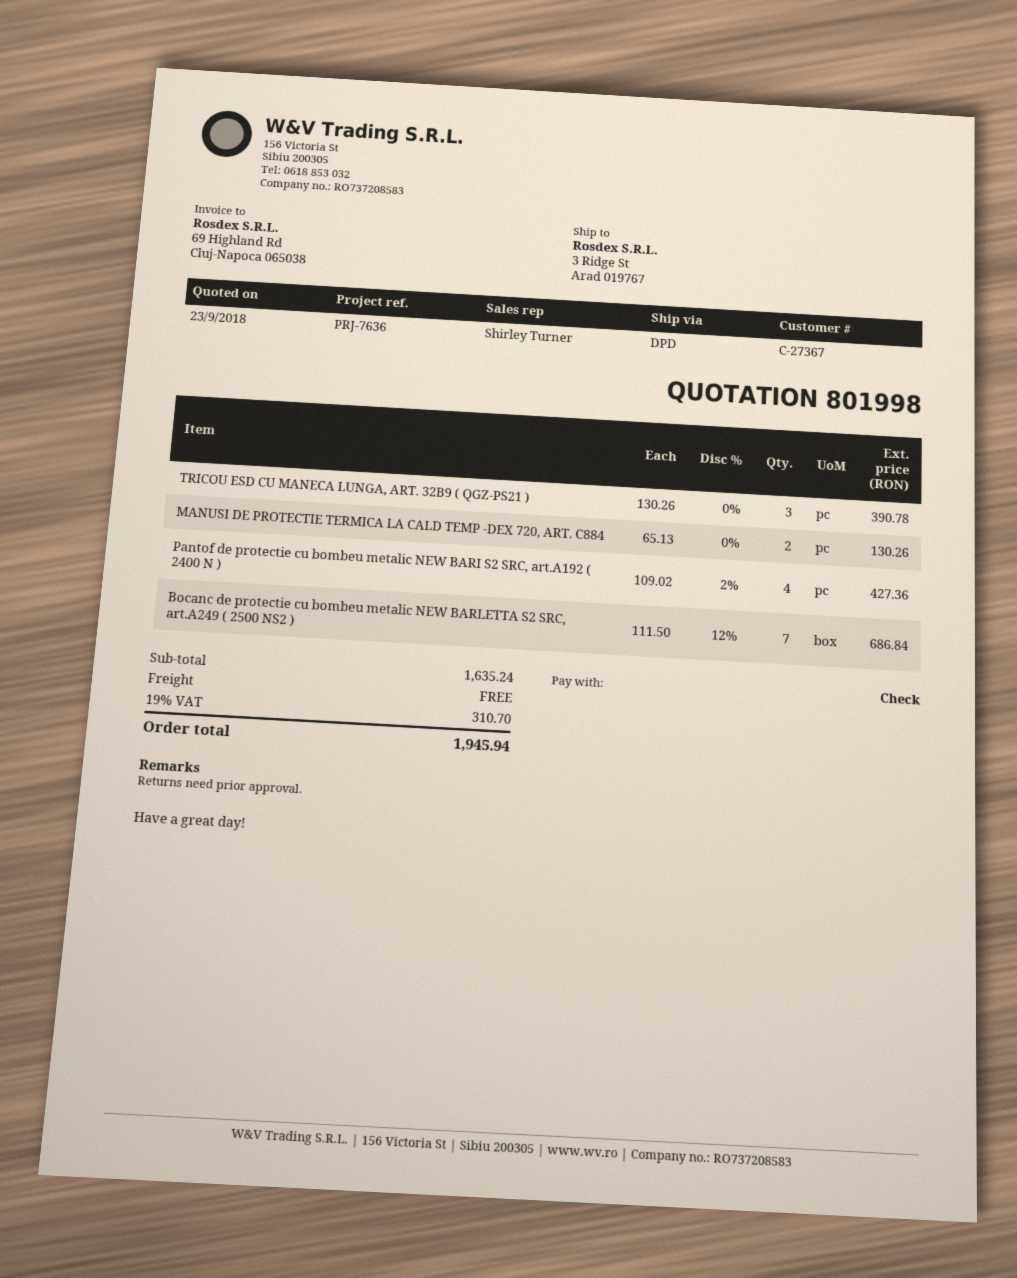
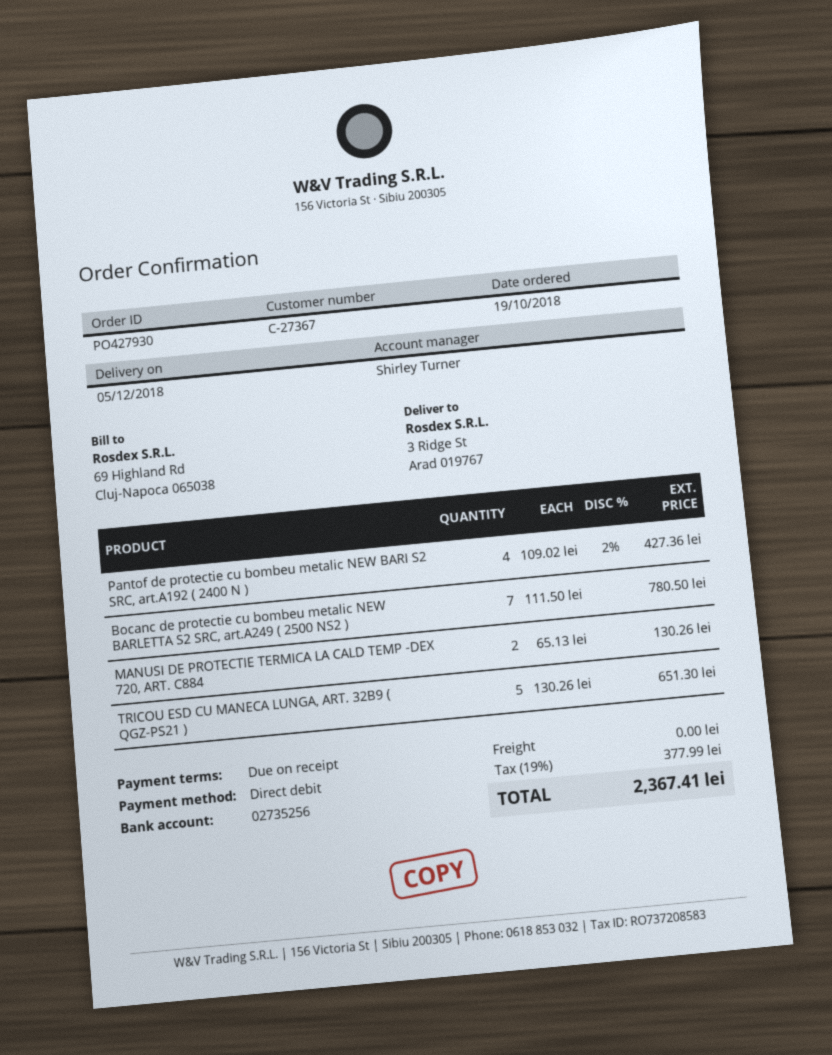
payment method: cheque -> direct debit
TRICOU ESD CU MANECA LUNGA, ART. 32B9 ( QGZ-PS21 ): 3 x 130.26 = 390.78 -> 5 x 130.26 = 651.30
Bocanc de protectie cu bombeu metalic NEW BARLETTA S2 SRC, art.A249 ( 2500 NS2 ): 7 x 111.50 - 12% = 686.84 -> 7 x 111.50 = 780.50
tax: 19% = 310.70 -> 19% = 377.99
total: 1945.94 -> 2367.41

